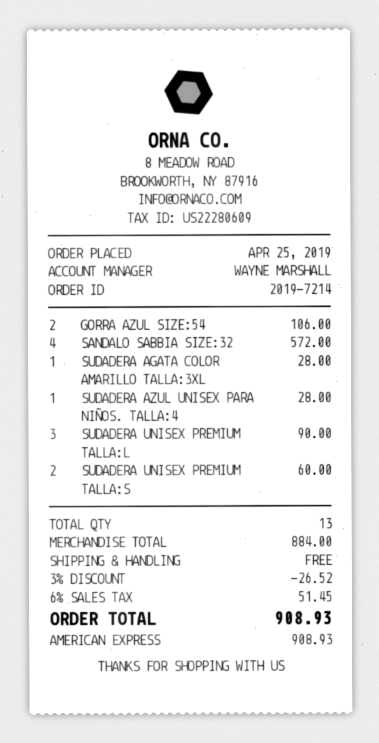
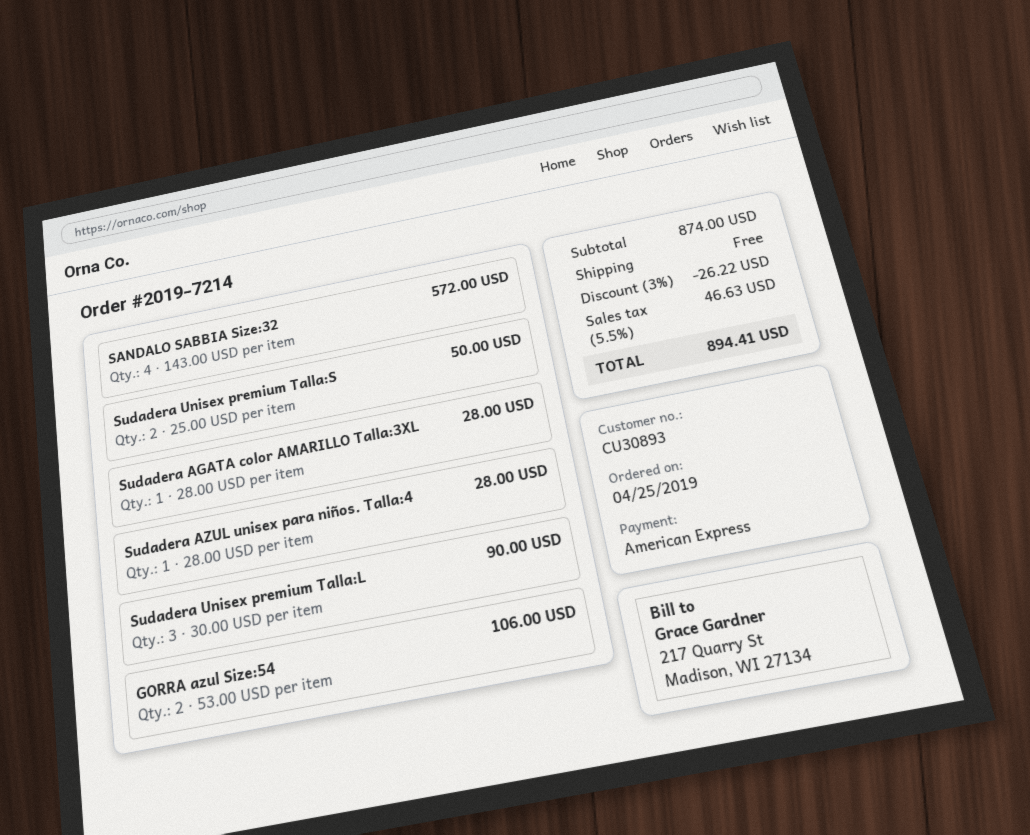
SUDADERA UNISEX PREMIUM TALLA:S: 2 for 60.00 -> 2 for 50.00
subtotal: 884.00 -> 874.00
discount: 3% = 26.52 -> 3% = 26.22
tax: 6% = 51.45 -> 5.5% = 46.63
total: 908.93 -> 894.41

